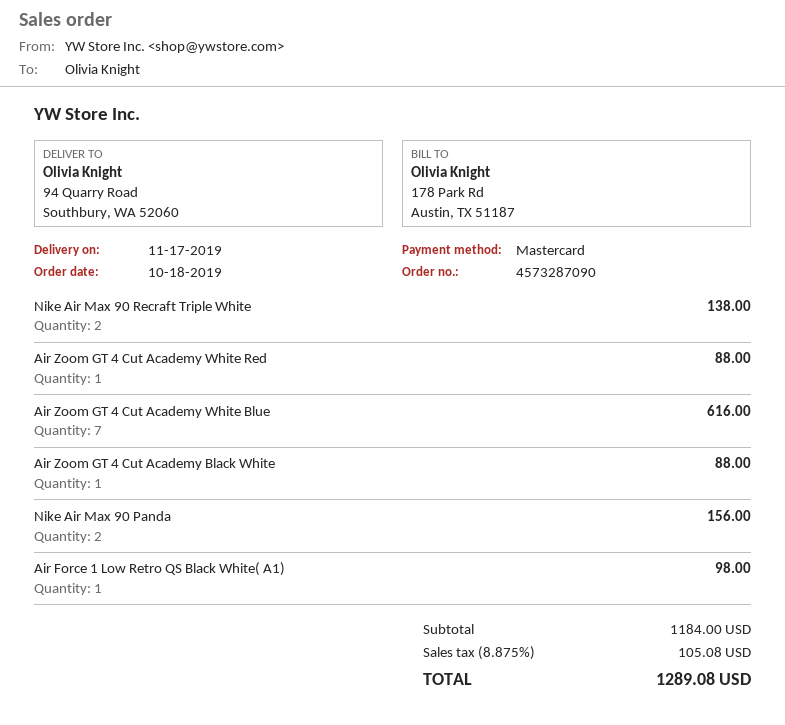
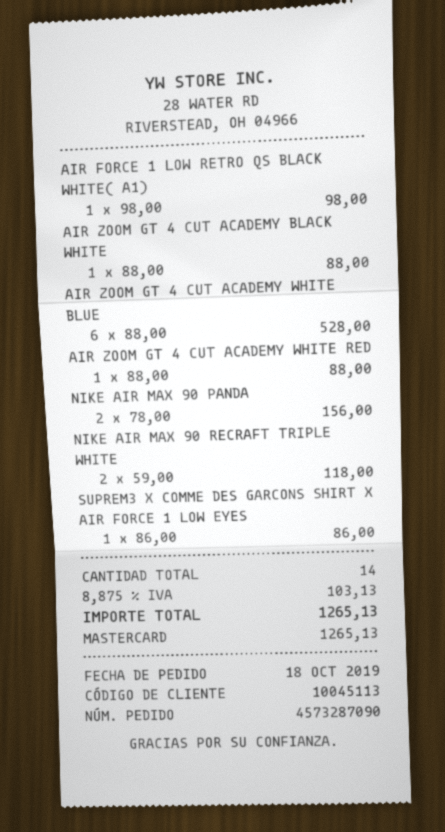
Nike Air Max 90 Recraft Triple White: 2 for 138.00 -> 2 for 118.00
Air Zoom GT 4 Cut Academy White Blue: 7 for 616.00 -> 6 for 528.00
SUPREM3 X COMME DES GARCONS SHIRT X AIR FORCE 1 LOW EYES: none -> 1 for 86.00
tax: 8.875% = 105.08 -> 8.875% = 103.13
total: 1289.08 -> 1265.13

